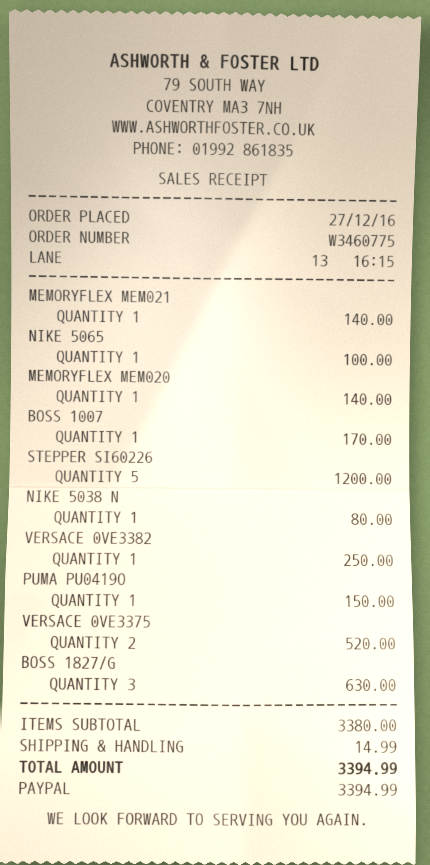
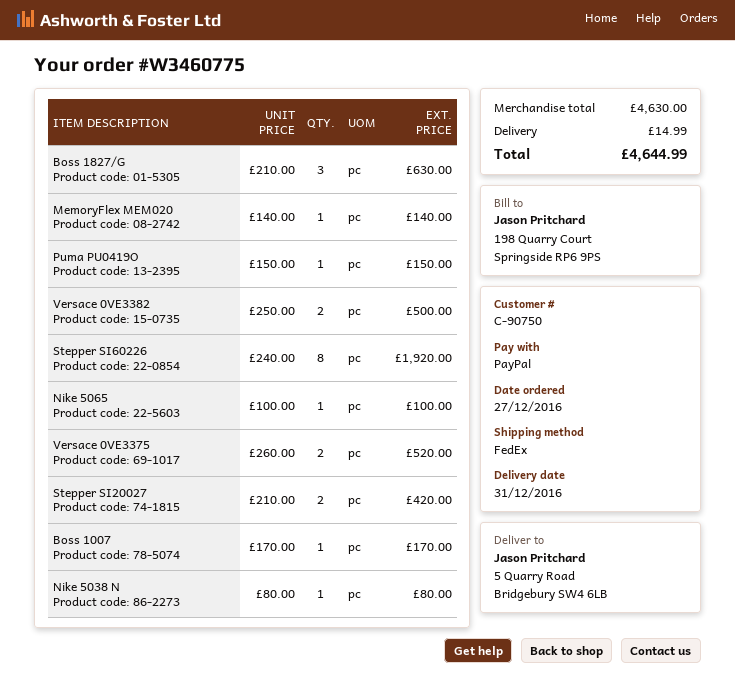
MEMORYFLEX MEM021: 1 for 140.00 -> none
STEPPER SI60226: 5 for 1200.00 -> 8 for 1920.00
VERSACE 0VE3382: 1 for 250.00 -> 2 for 500.00
Stepper SI20027: none -> 2 for 420.00
subtotal: 3380.00 -> 4630.00
total: 3394.99 -> 4644.99

